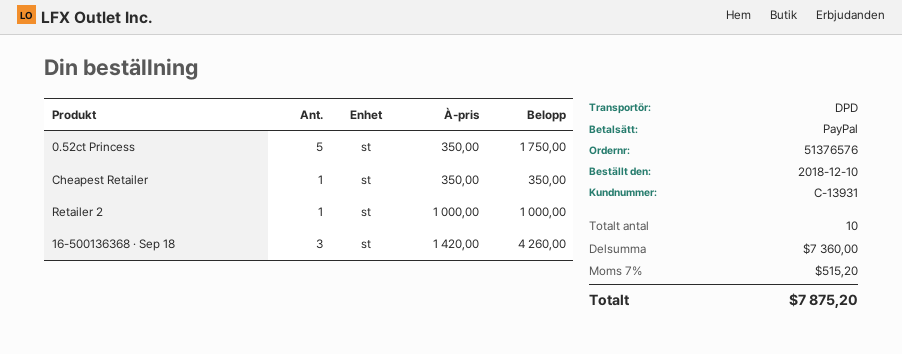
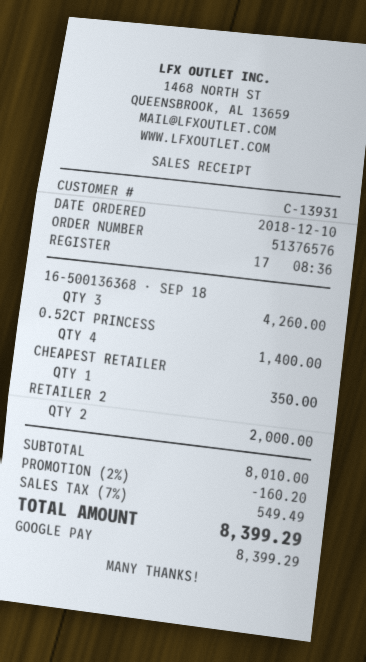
payment method: PayPal -> Google Pay
0.52ct Princess: 5 for 1750.00 -> 4 for 1400.00
Retailer 2: 1 for 1000.00 -> 2 for 2000.00
subtotal: 7360.00 -> 8010.00
discount: none -> 2% = 160.20
tax: 7% = 515.20 -> 7% = 549.49
total: 7875.20 -> 8399.29

